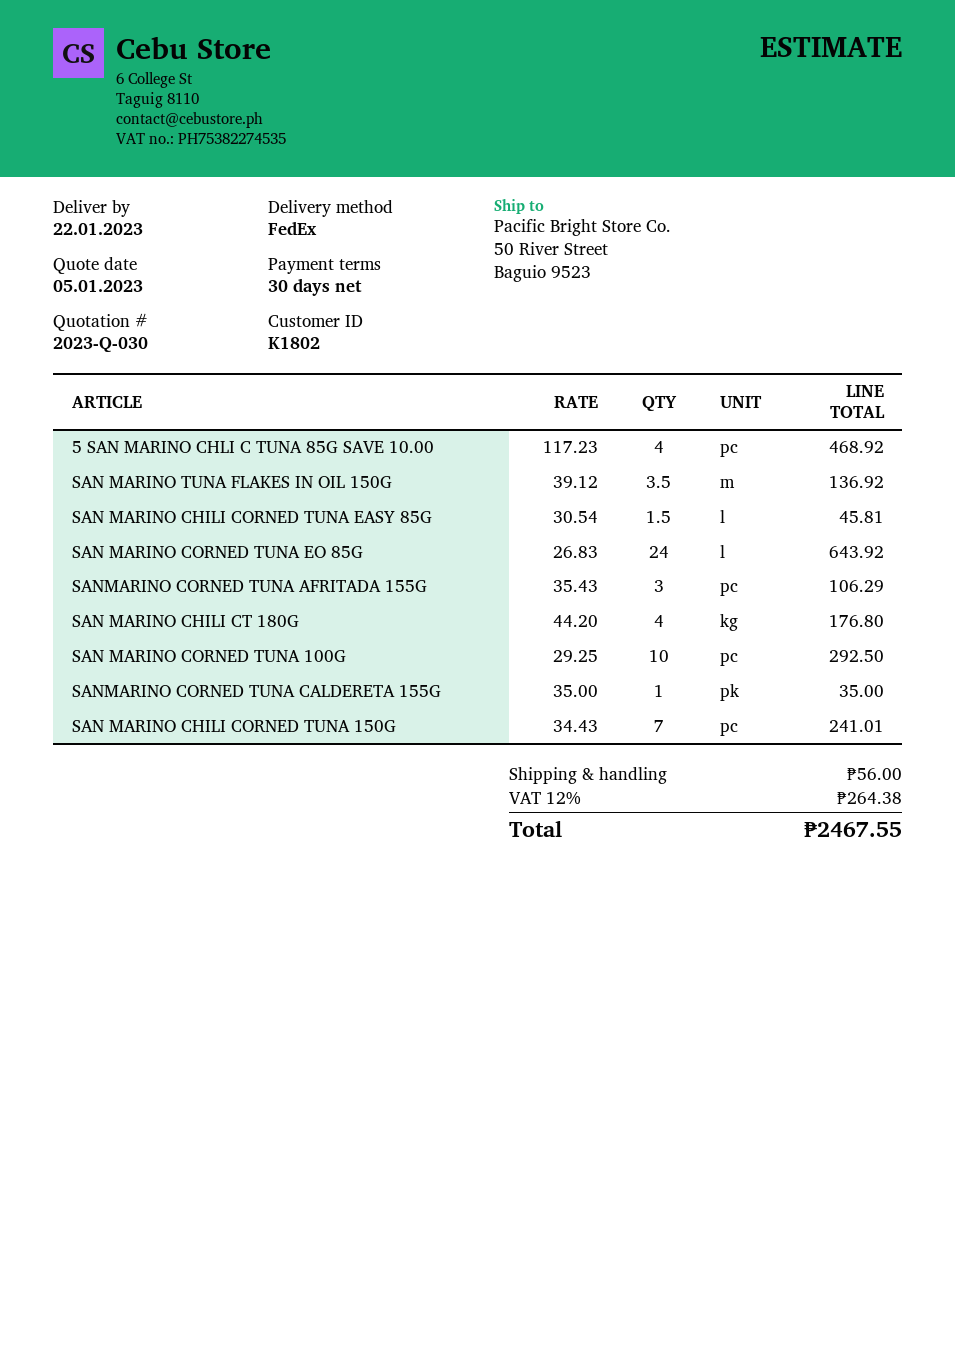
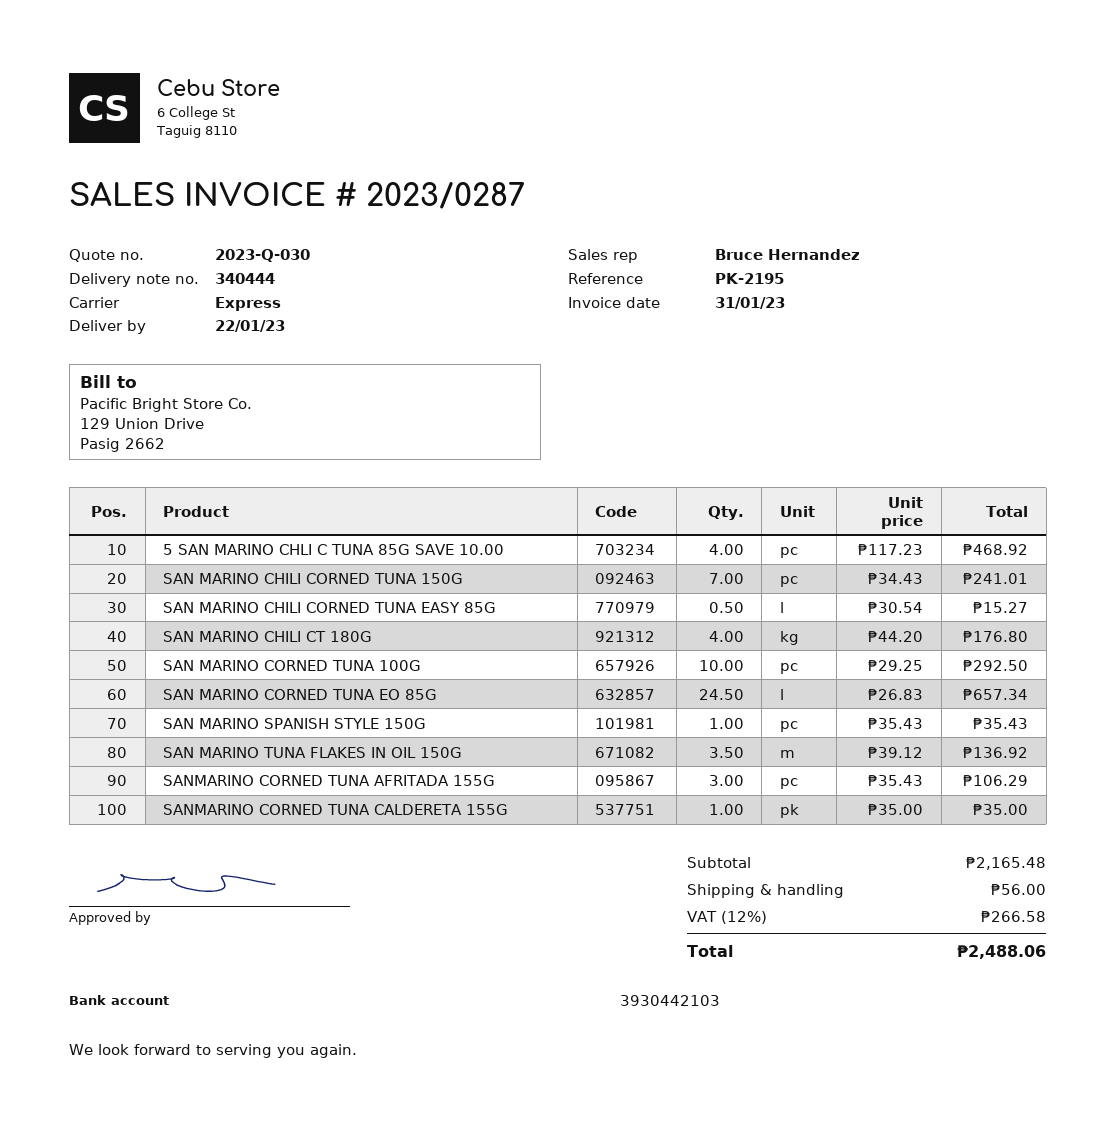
shipping method: FedEx -> express
SAN MARINO CHILI CORNED TUNA EASY 85G: 1.5 x 30.54 = 45.81 -> 0.5 x 30.54 = 15.27
SAN MARINO CORNED TUNA EO 85G: 24 x 26.83 = 643.92 -> 24.5 x 26.83 = 657.34
SAN MARINO SPANISH STYLE 150G: none -> 1 x 35.43 = 35.43
tax: 12% = 264.38 -> 12% = 266.58
total: 2467.55 -> 2488.06

